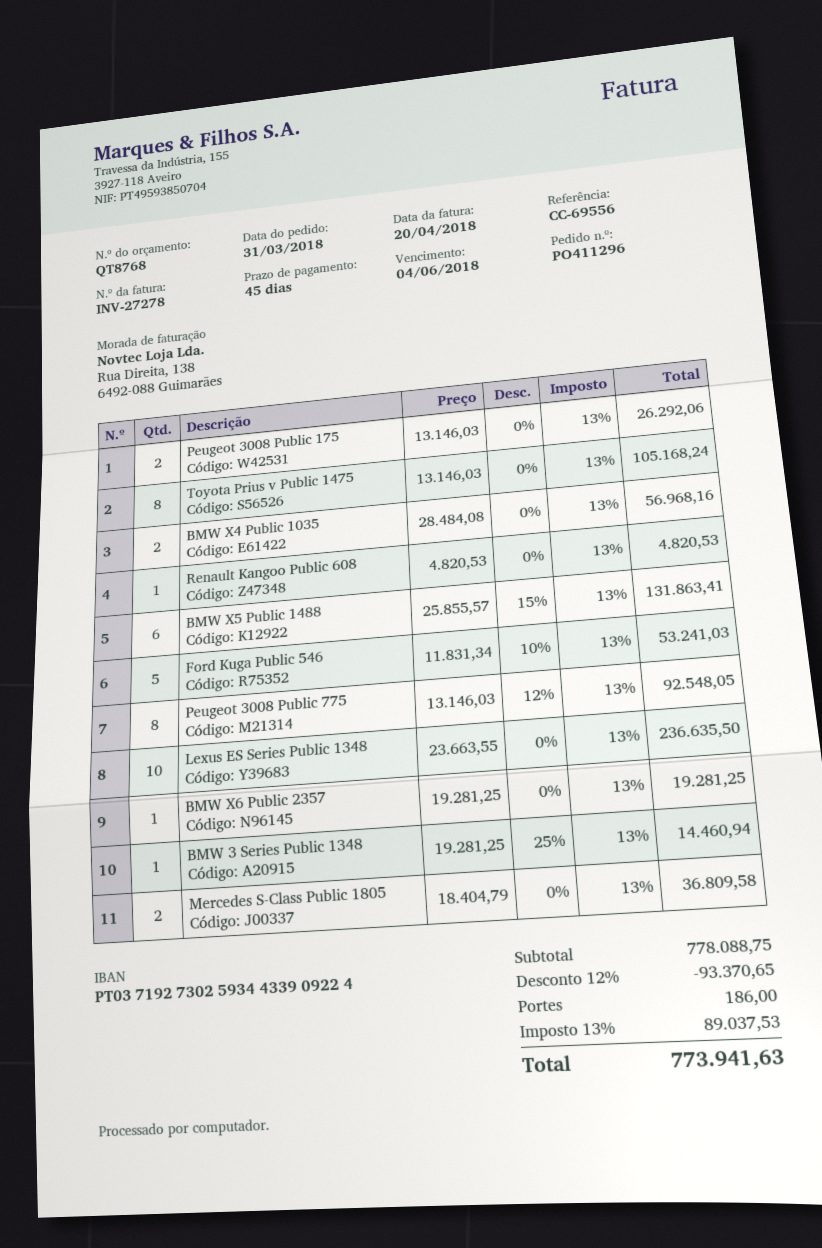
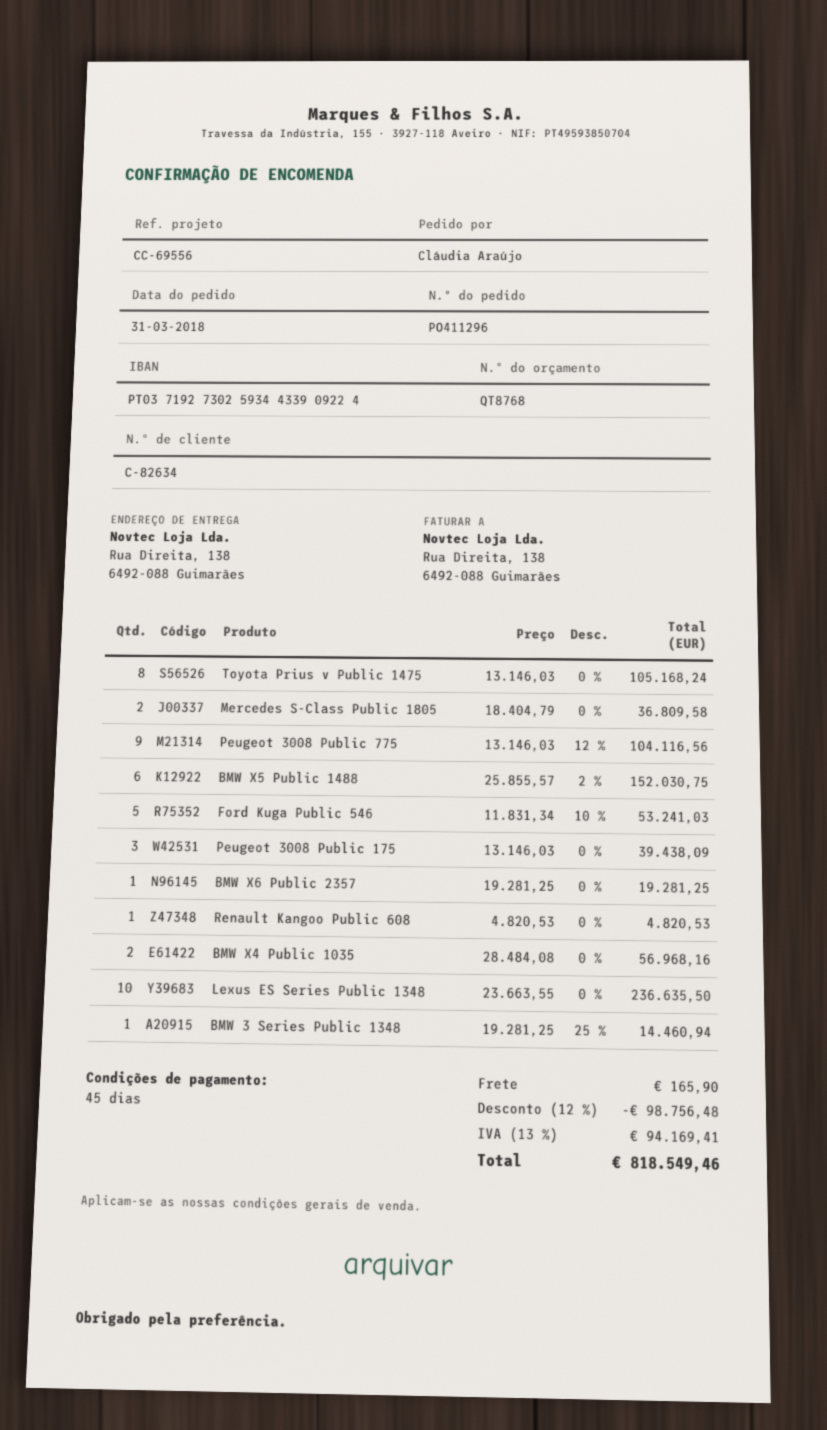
Peugeot 3008 Public 175: 2 x 13146.03 = 26292.06 -> 3 x 13146.03 = 39438.09
BMW X5 Public 1488: 6 x 25855.57 - 15% = 131863.41 -> 6 x 25855.57 - 2% = 152030.75
Peugeot 3008 Public 775: 8 x 13146.03 - 12% = 92548.05 -> 9 x 13146.03 - 12% = 104116.56
discount: 12% = 93370.65 -> 12% = 98756.48
shipping: 186.00 -> 165.90
tax: 13% = 89037.53 -> 13% = 94169.41
total: 773941.63 -> 818549.46

